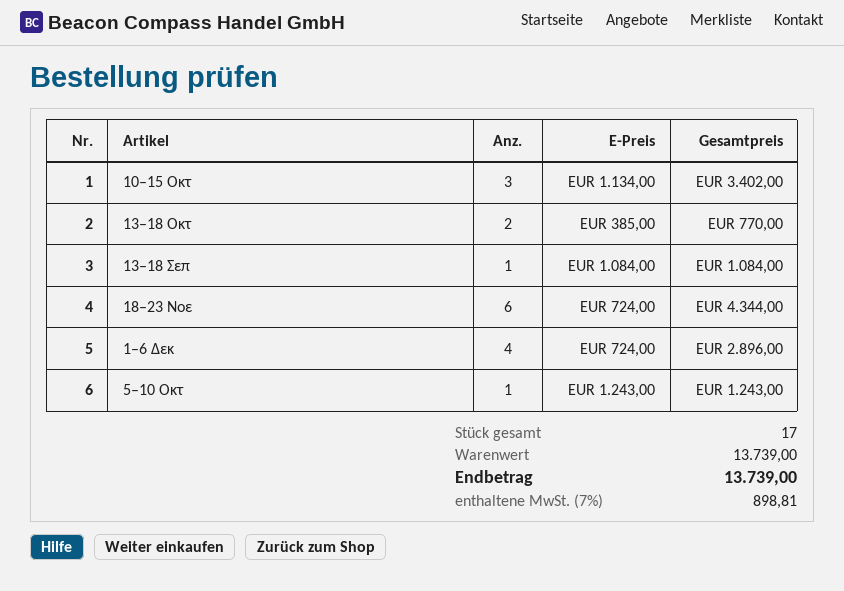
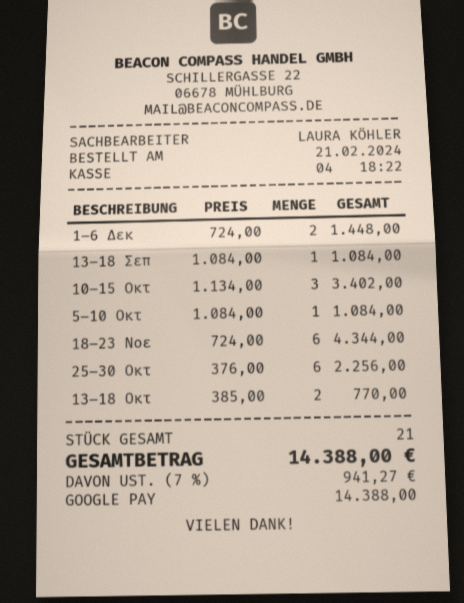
1–6 Δεκ: 4 x 724.00 = 2896.00 -> 2 x 724.00 = 1448.00
5–10 Οκτ: 1 x 1243.00 = 1243.00 -> 1 x 1084.00 = 1084.00
25–30 Οκτ: none -> 6 x 376.00 = 2256.00
total quantity: 17 -> 21
tax: 7% = 898.81 -> 7% = 941.27
total: 13739.00 -> 14388.00

